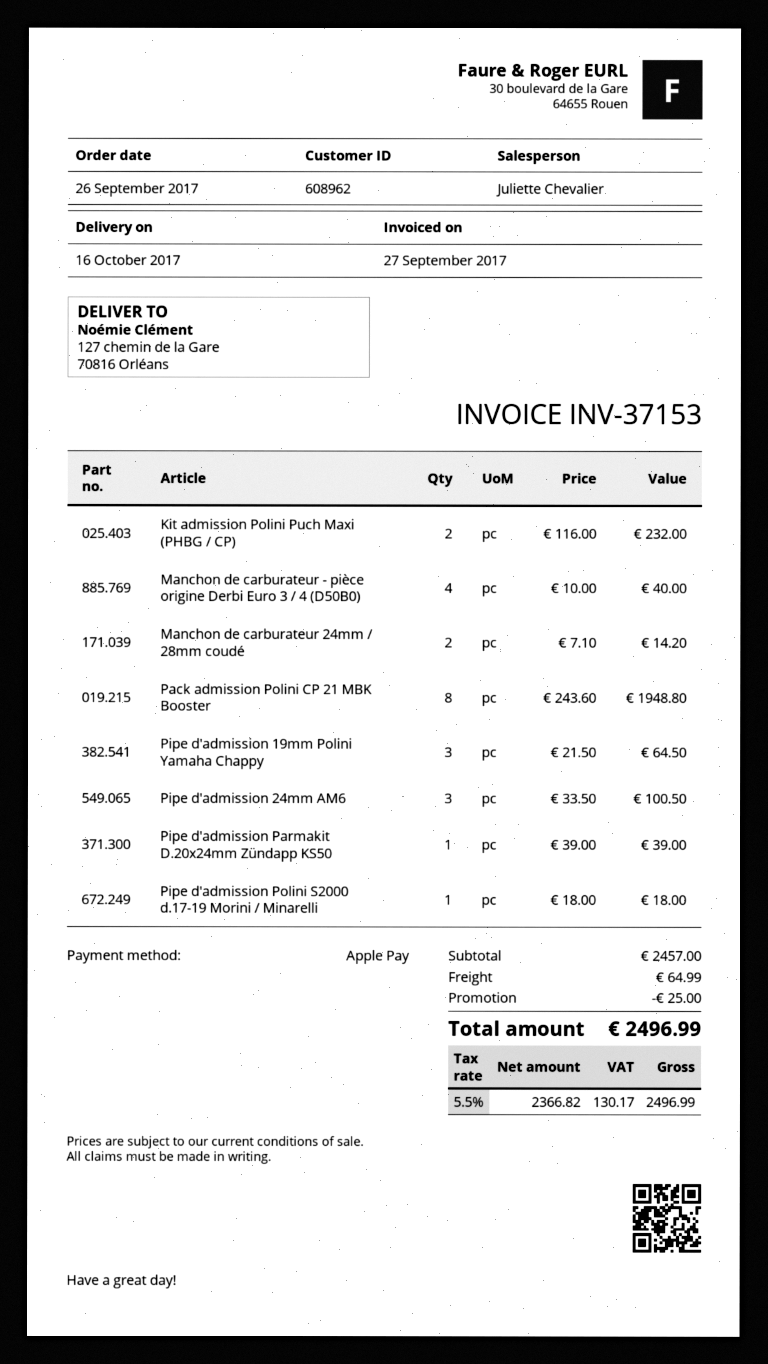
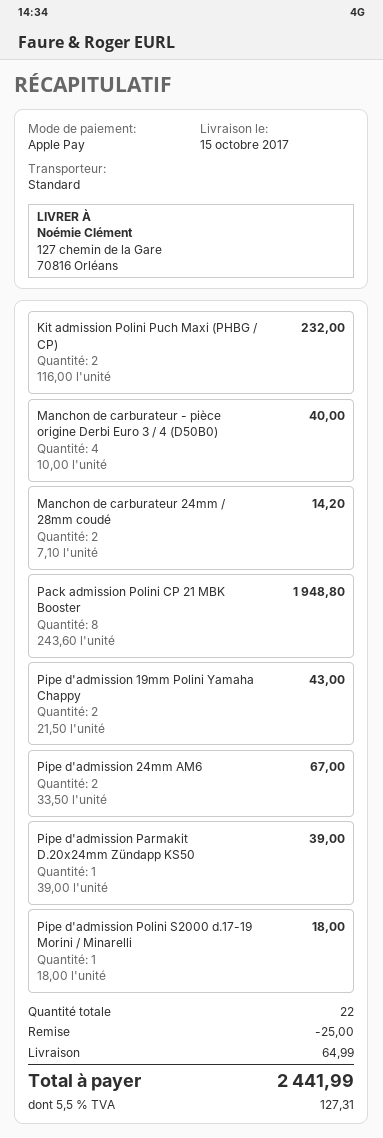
delivery date: 2017-10-16 -> 2017-10-15
Pipe d'admission 19mm Polini Yamaha Chappy: 3 x 21.50 = 64.50 -> 2 x 21.50 = 43.00
Pipe d'admission 24mm AM6: 3 x 33.50 = 100.50 -> 2 x 33.50 = 67.00
tax: 5.5% = 130.17 -> 5.5% = 127.31
total: 2496.99 -> 2441.99

